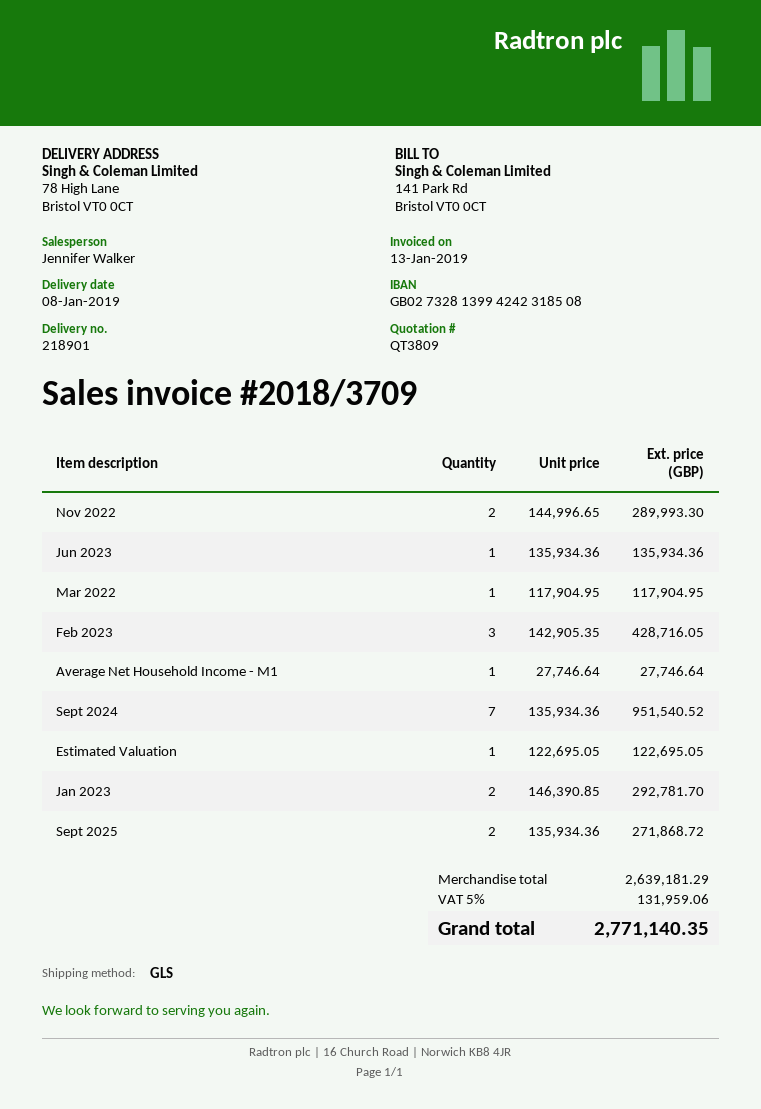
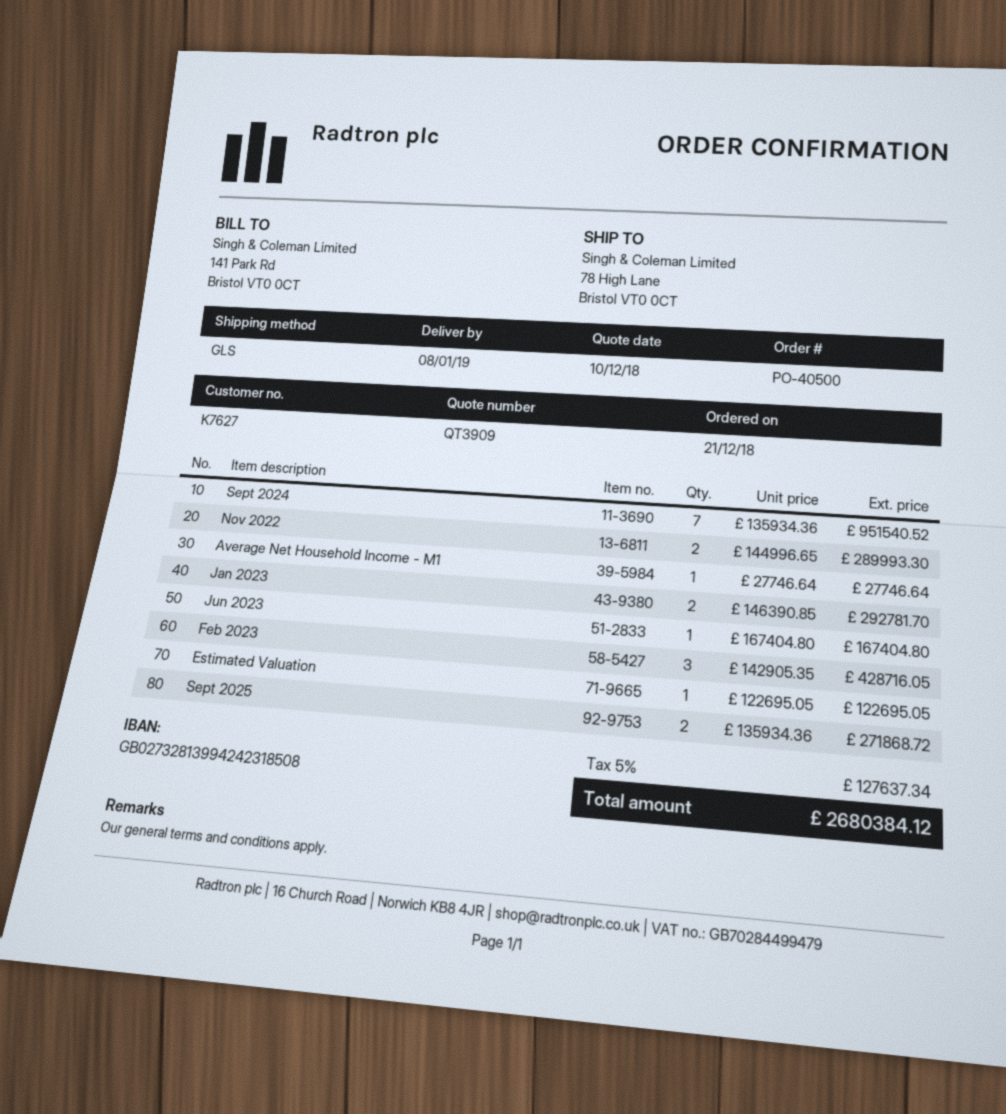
quote number: QT3809 -> QT3909
Jun 2023: 1 x 135934.36 = 135934.36 -> 1 x 167404.80 = 167404.80
Mar 2022: 1 x 117904.95 = 117904.95 -> none
tax: 5% = 131959.06 -> 5% = 127637.34
total: 2771140.35 -> 2680384.12

